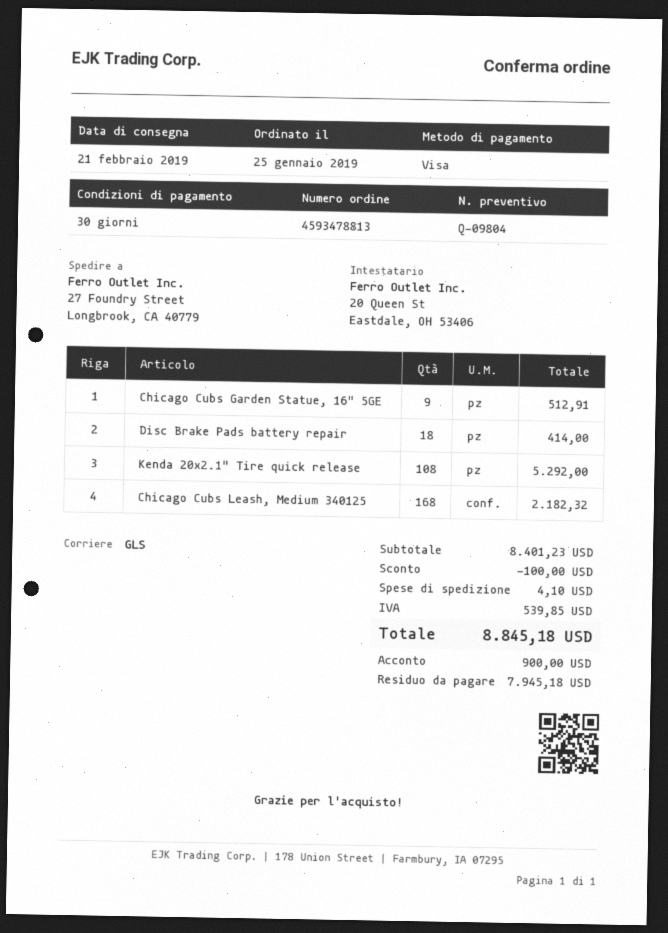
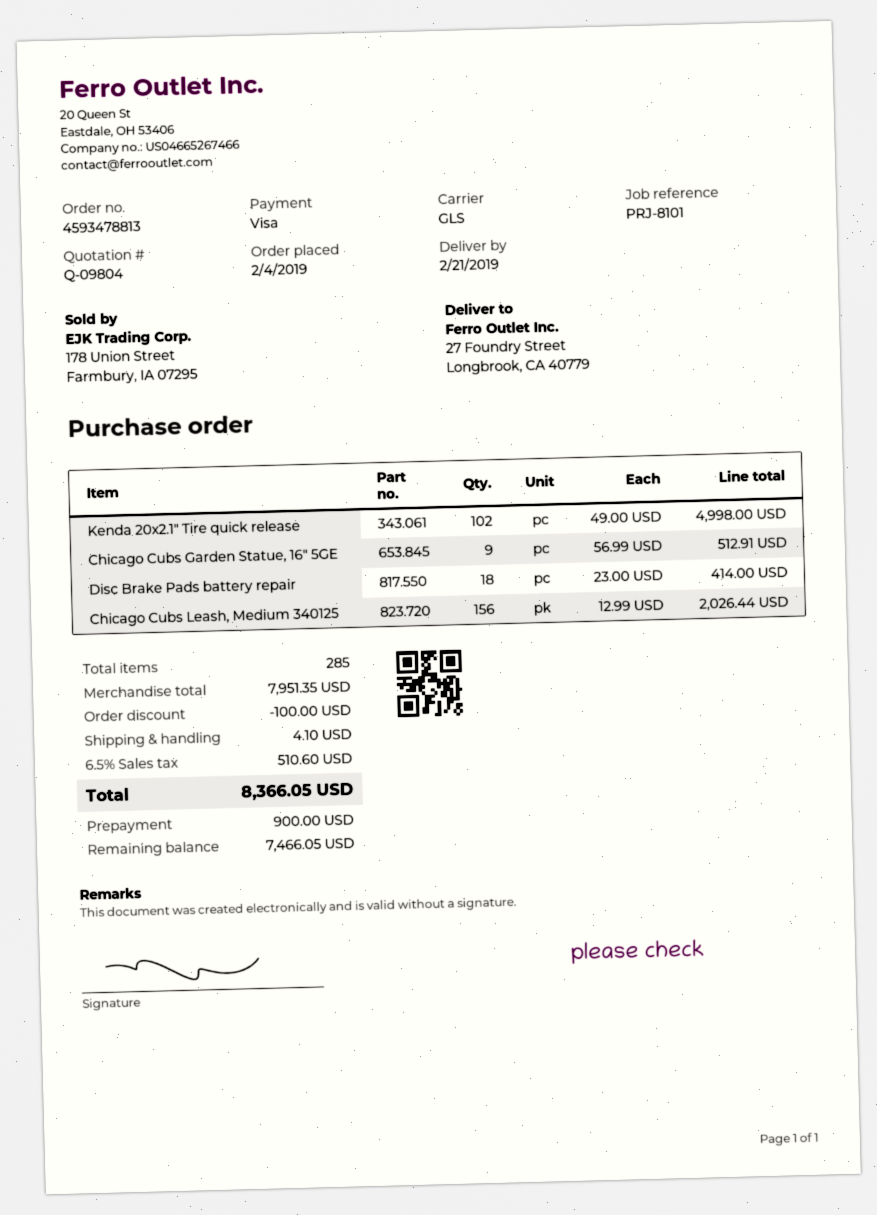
order date: 2019-01-25 -> 2019-02-04
Kenda 20x2.1" Tire quick release: 108 for 5292.00 -> 102 for 4998.00
Chicago Cubs Leash, Medium 340125: 168 for 2182.32 -> 156 for 2026.44
subtotal: 8401.23 -> 7951.35
tax: 539.85 -> 510.60
total: 8845.18 -> 8366.05
balance: 7945.18 -> 7466.05

